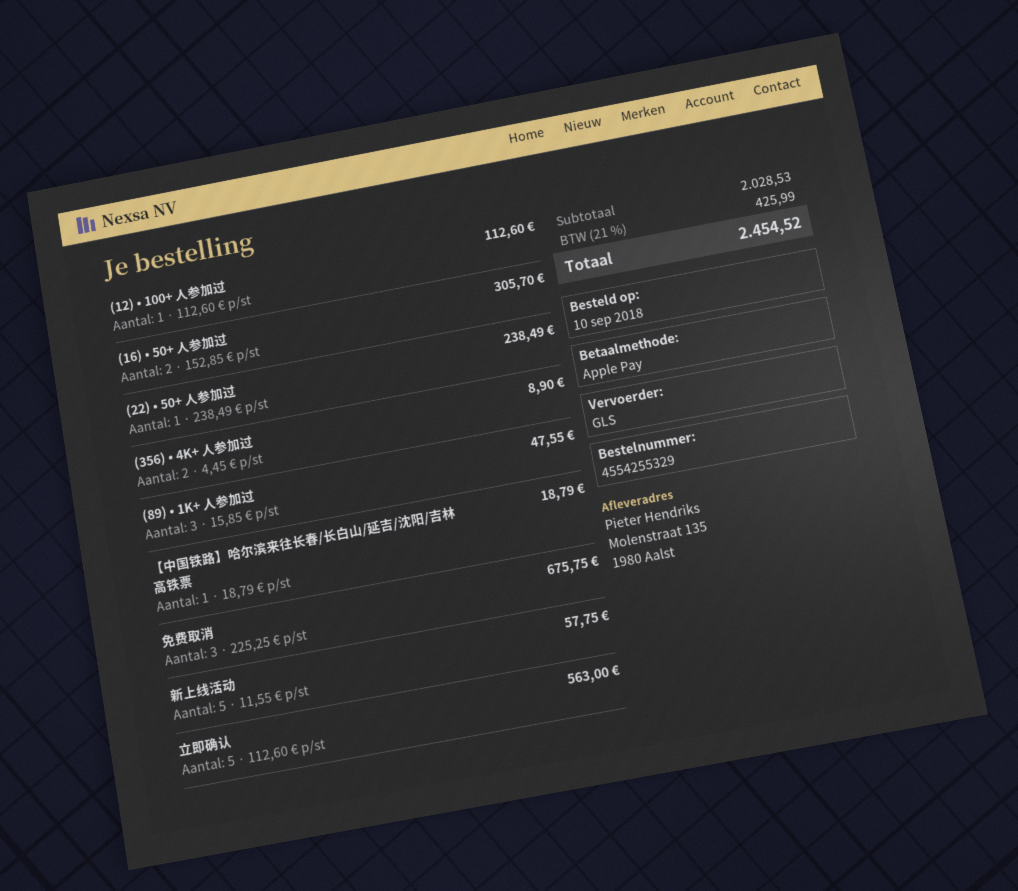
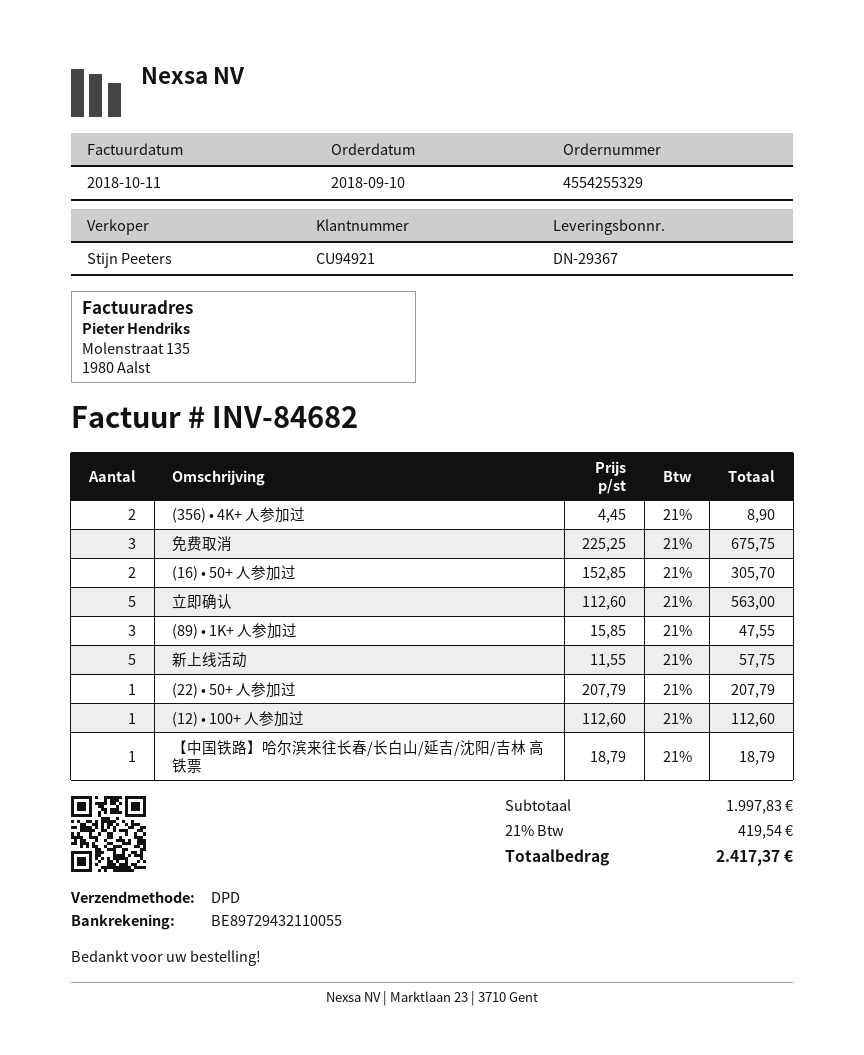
shipping method: GLS -> DPD
(22) • 50+ 人参加过: 1 x 238.49 = 238.49 -> 1 x 207.79 = 207.79
subtotal: 2028.53 -> 1997.83
tax: 21% = 425.99 -> 21% = 419.54
total: 2454.52 -> 2417.37

